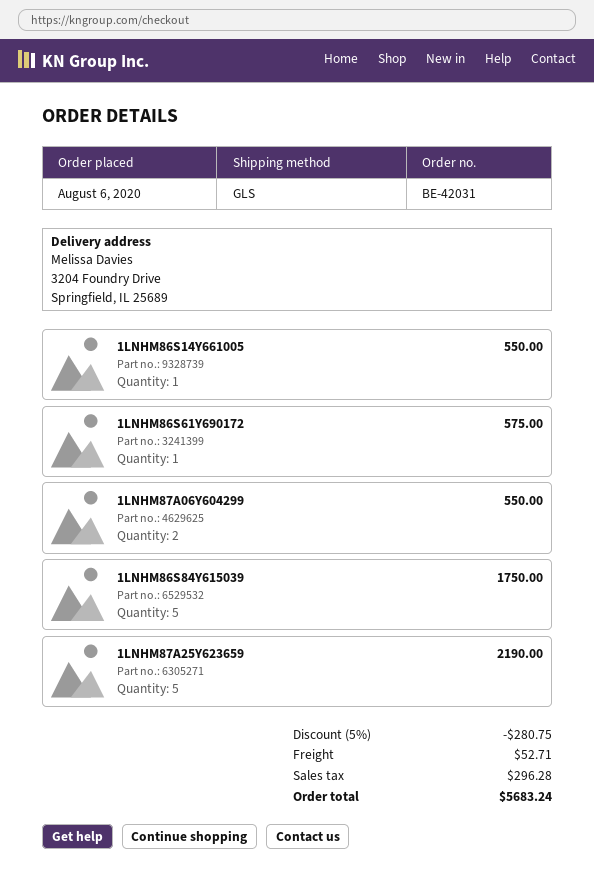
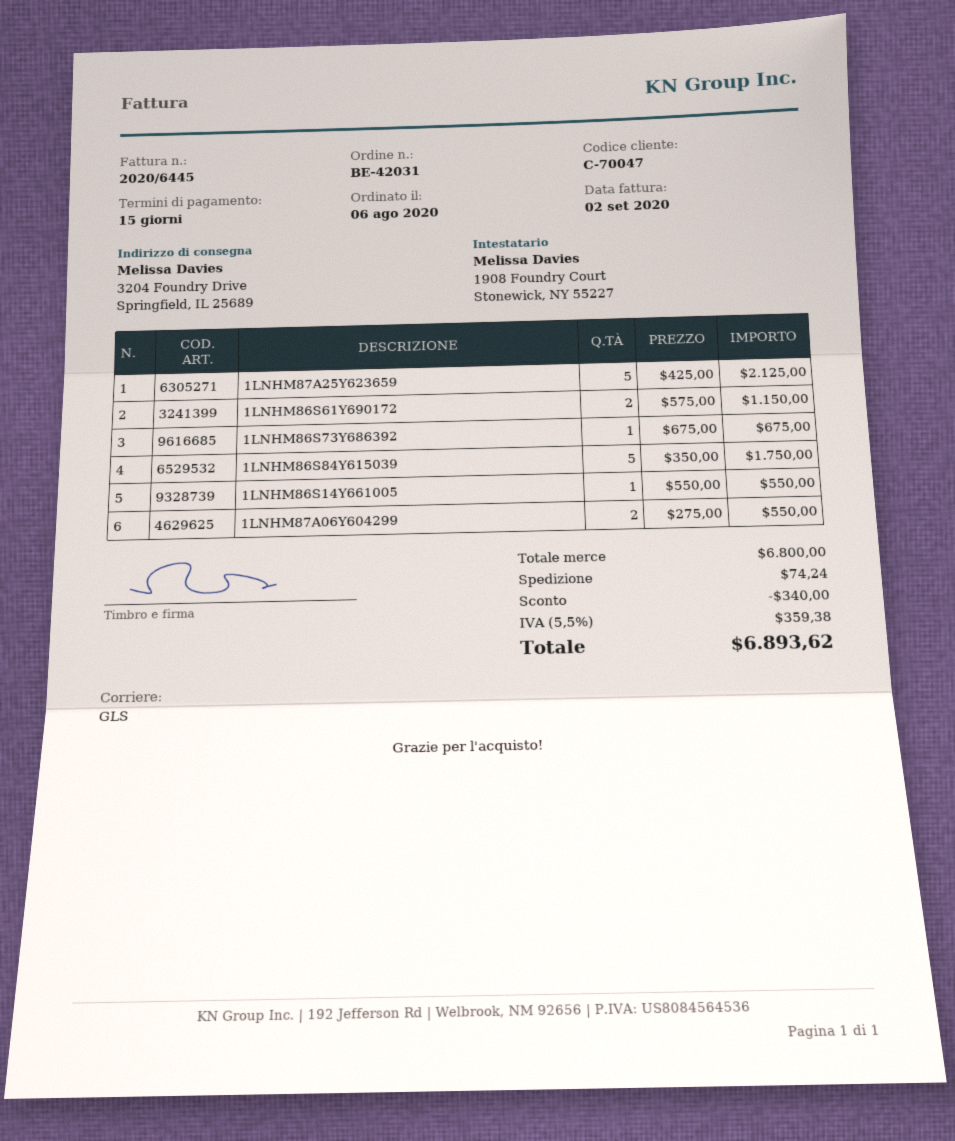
1LNHM86S61Y690172: 1 for 575.00 -> 2 for 1150.00
1LNHM87A25Y623659: 5 for 2190.00 -> 5 for 2125.00
1LNHM86S73Y686392: none -> 1 for 675.00
discount: 280.75 -> 340.00
shipping: 52.71 -> 74.24
tax: 296.28 -> 359.38
total: 5683.24 -> 6893.62

